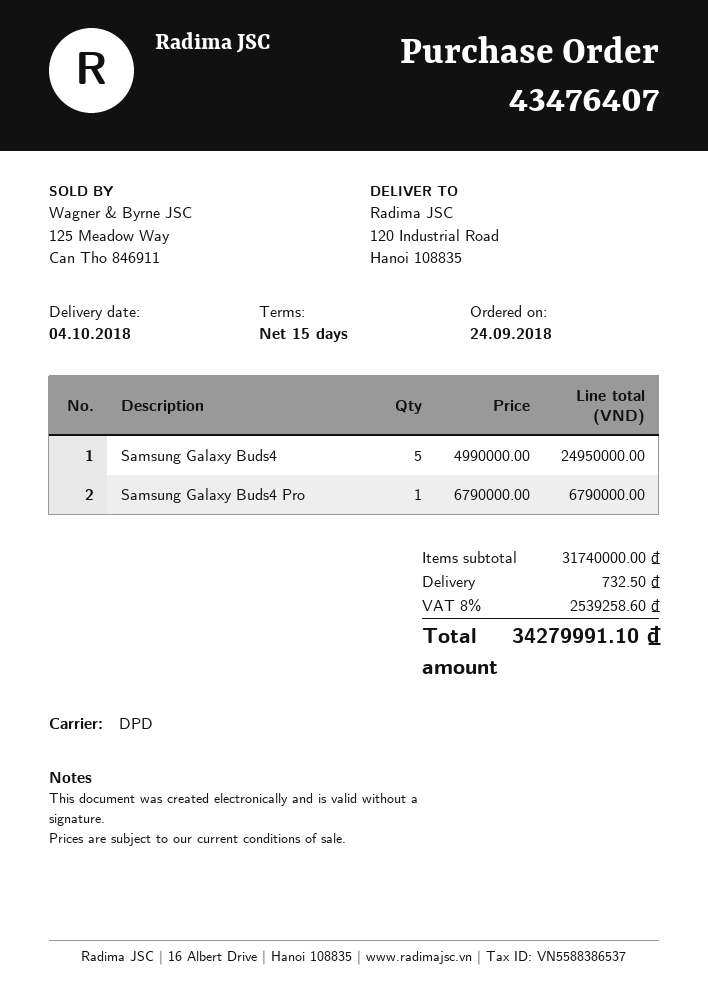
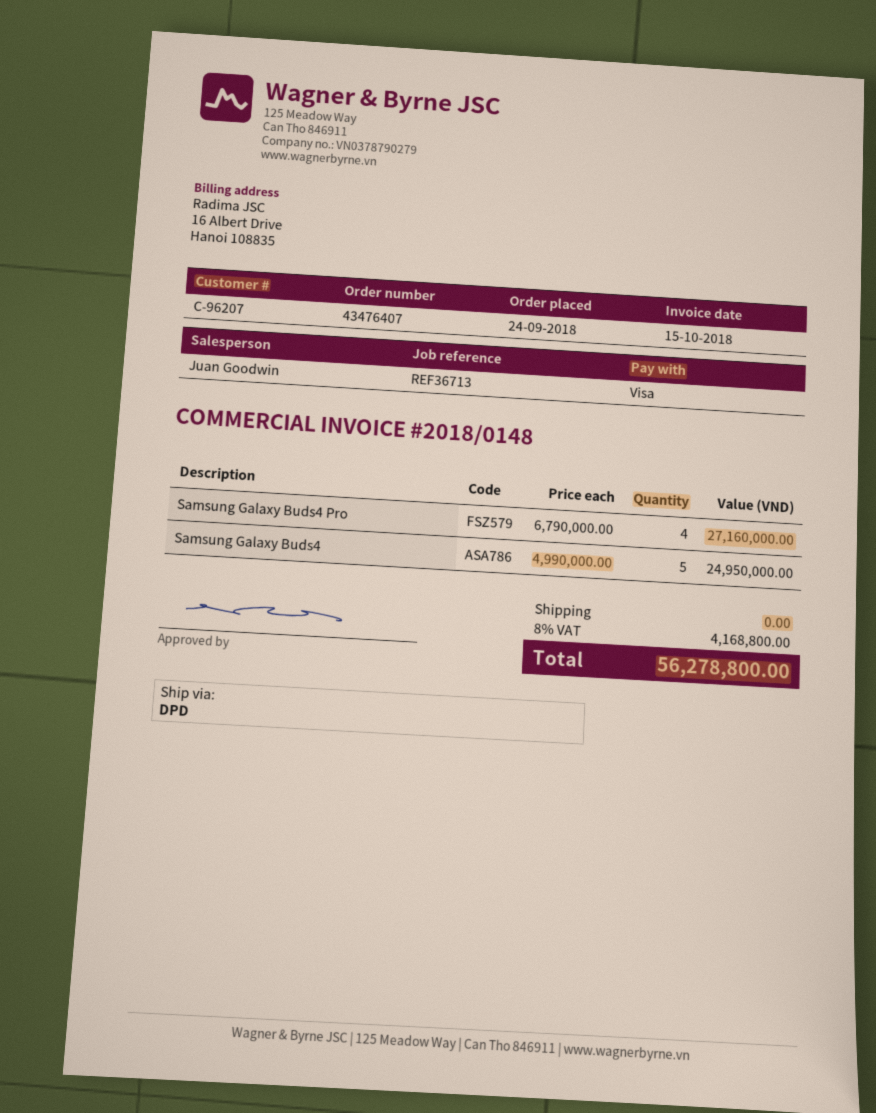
Samsung Galaxy Buds4 Pro: 1 x 6790000.00 = 6790000.00 -> 4 x 6790000.00 = 27160000.00
shipping: 732.50 -> 0.00
tax: 8% = 2539258.60 -> 8% = 4168800.00
total: 34279991.10 -> 56278800.00

